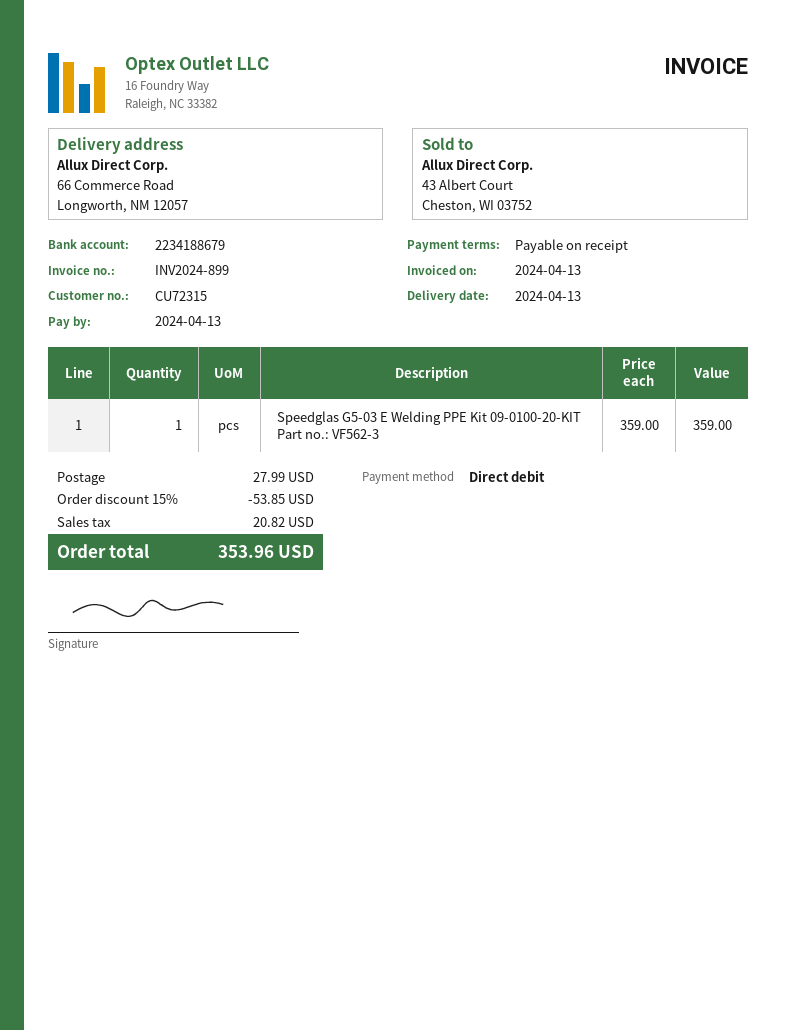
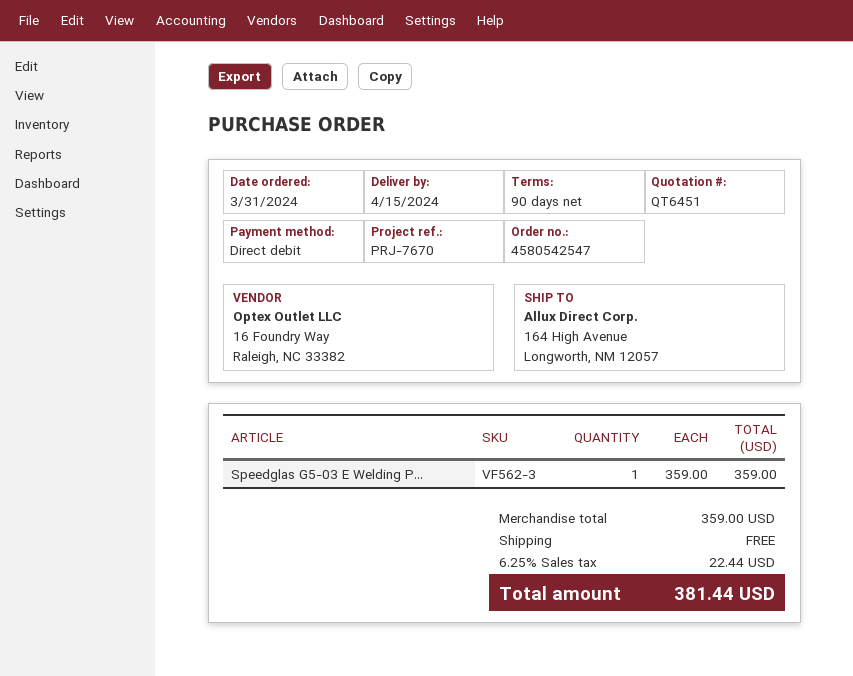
delivery date: 2024-04-13 -> 2024-04-15
payment terms: on receipt -> 90 days
ship to: 66 Commerce Road, Longworth, NM 12057 -> 164 High Avenue, Longworth, NM 12057
discount: 15% = 53.85 -> none
shipping: 27.99 -> 0.00
tax: 20.82 -> 22.44
total: 353.96 -> 381.44

